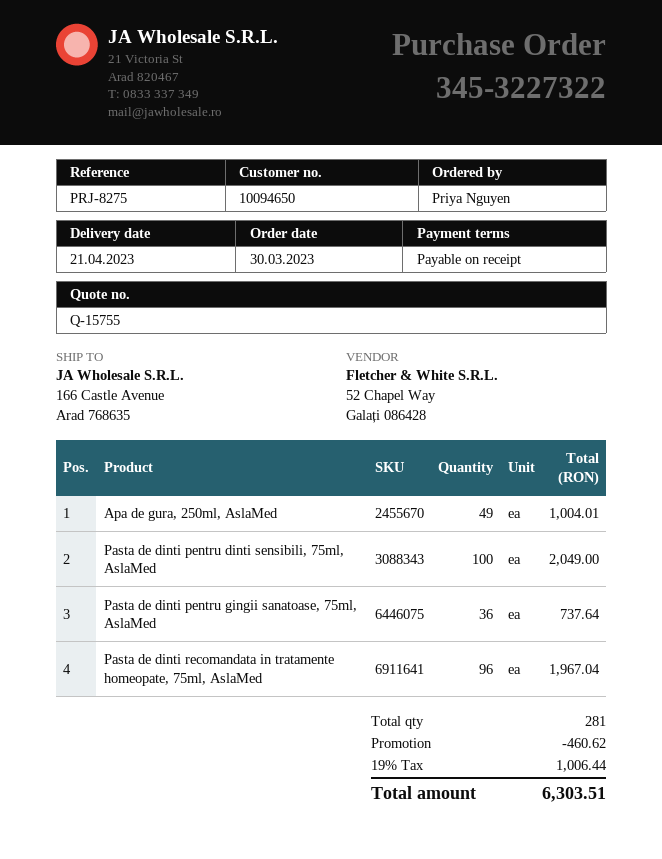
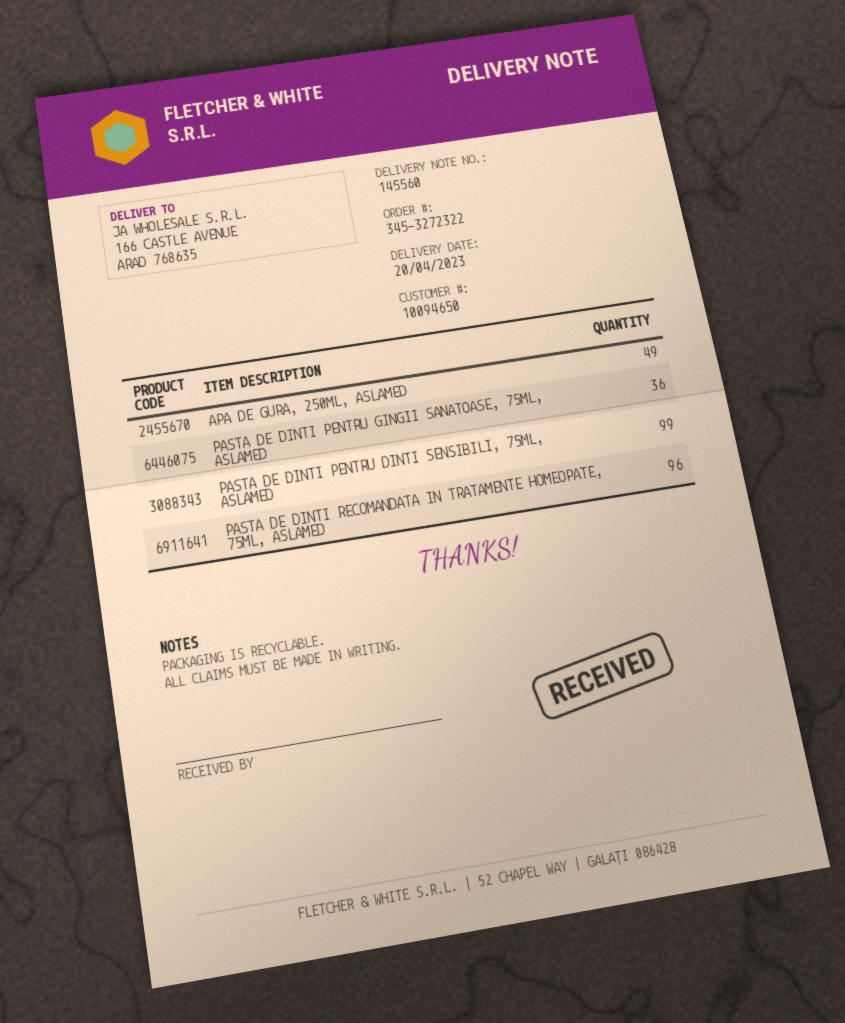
order number: 345-3227322 -> 345-3272322
delivery date: 2023-04-21 -> 2023-04-20
Pasta de dinti pentru dinti sensibili, 75ml, AslaMed: 100 -> 99

